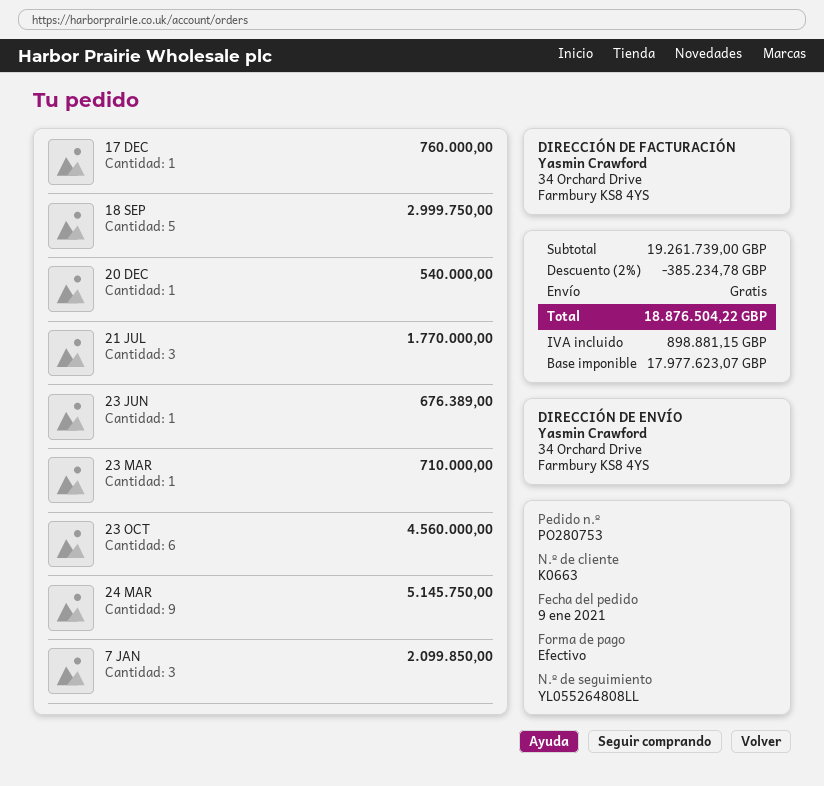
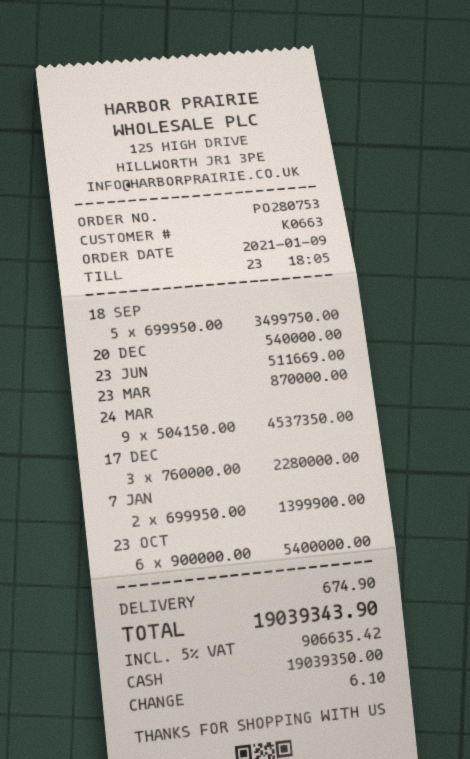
17 DEC: 1 for 760000.00 -> 3 for 2280000.00
18 SEP: 5 for 2999750.00 -> 5 for 3499750.00
21 JUL: 3 for 1770000.00 -> none
23 JUN: 1 for 676389.00 -> 1 for 511669.00
23 MAR: 1 for 710000.00 -> 1 for 870000.00
23 OCT: 6 for 4560000.00 -> 6 for 5400000.00
24 MAR: 9 for 5145750.00 -> 9 for 4537350.00
7 JAN: 3 for 2099850.00 -> 2 for 1399900.00
discount: 2% = 385234.78 -> none
shipping: 0.00 -> 674.90
tax: 898881.15 -> 906635.42
total: 18876504.22 -> 19039343.90

